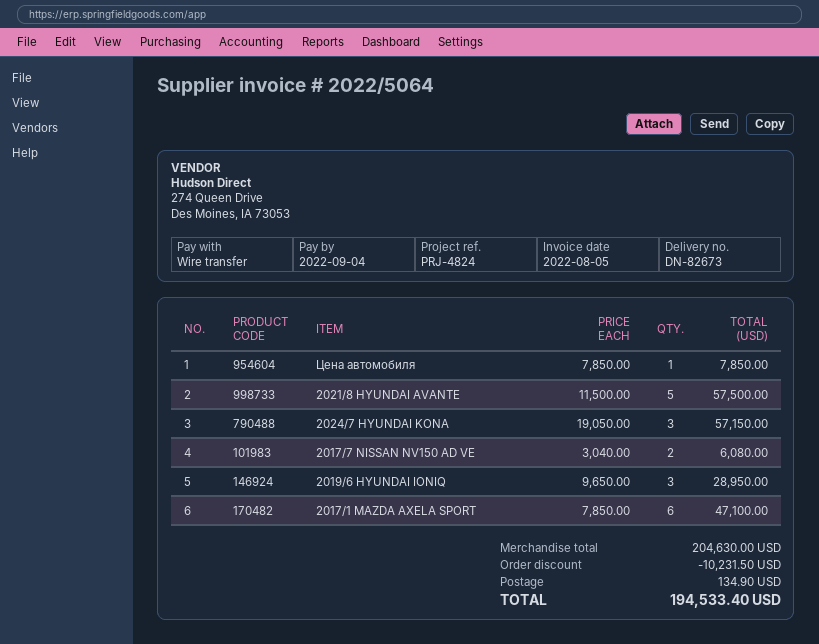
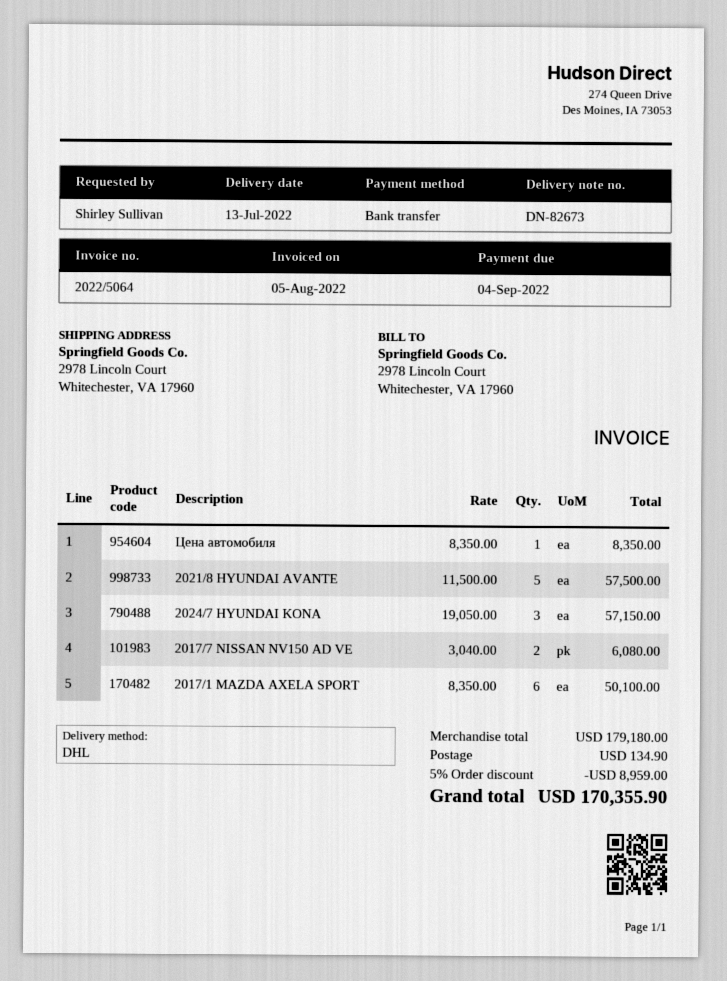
Цена автомобиля: 1 x 7850.00 = 7850.00 -> 1 x 8350.00 = 8350.00
2019/6 HYUNDAI IONIQ: 3 x 9650.00 = 28950.00 -> none
2017/1 MAZDA AXELA SPORT: 6 x 7850.00 = 47100.00 -> 6 x 8350.00 = 50100.00
subtotal: 204630.00 -> 179180.00
discount: 10231.50 -> 8959.00
total: 194533.40 -> 170355.90

